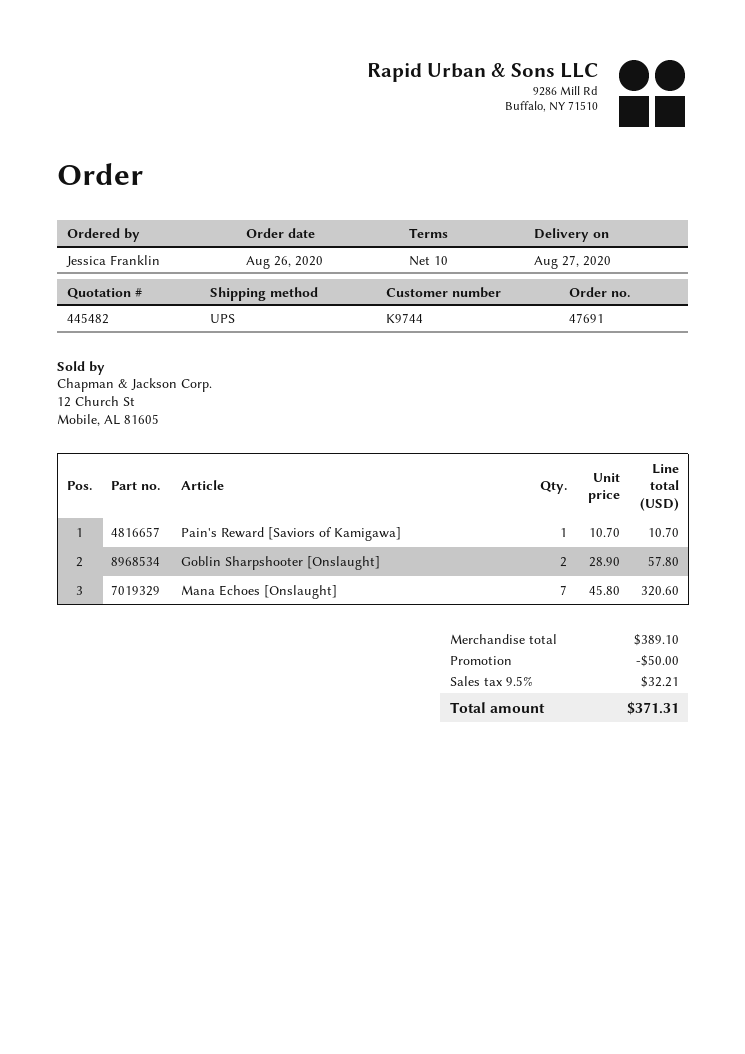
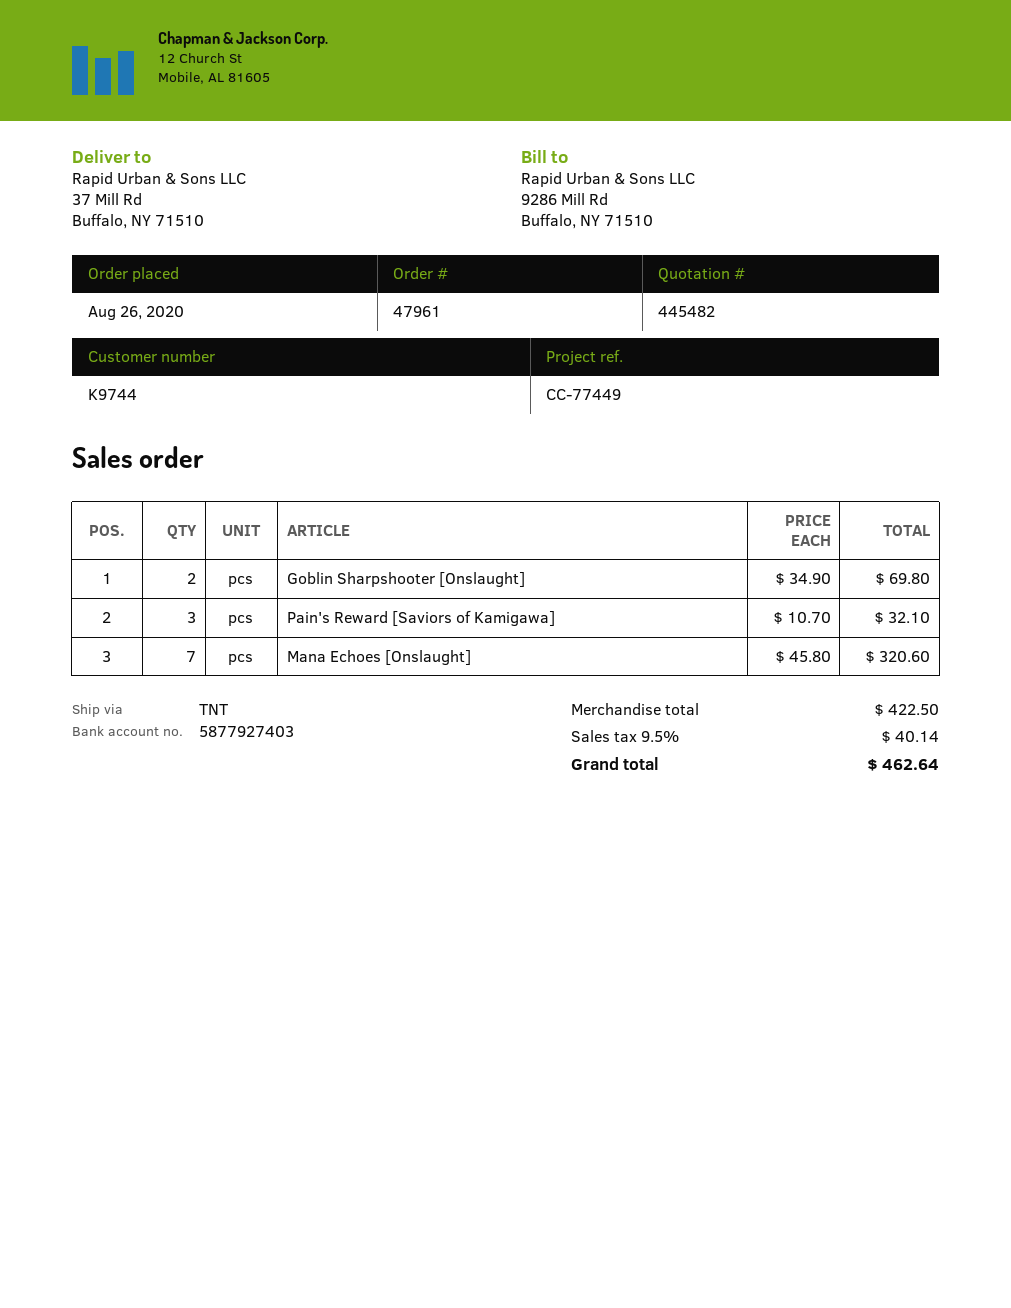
order number: 47691 -> 47961
shipping method: UPS -> TNT
Pain's Reward [Saviors of Kamigawa]: 1 x 10.70 = 10.70 -> 3 x 10.70 = 32.10
Goblin Sharpshooter [Onslaught]: 2 x 28.90 = 57.80 -> 2 x 34.90 = 69.80
subtotal: 389.10 -> 422.50
discount: 50.00 -> none
tax: 9.5% = 32.21 -> 9.5% = 40.14
total: 371.31 -> 462.64

